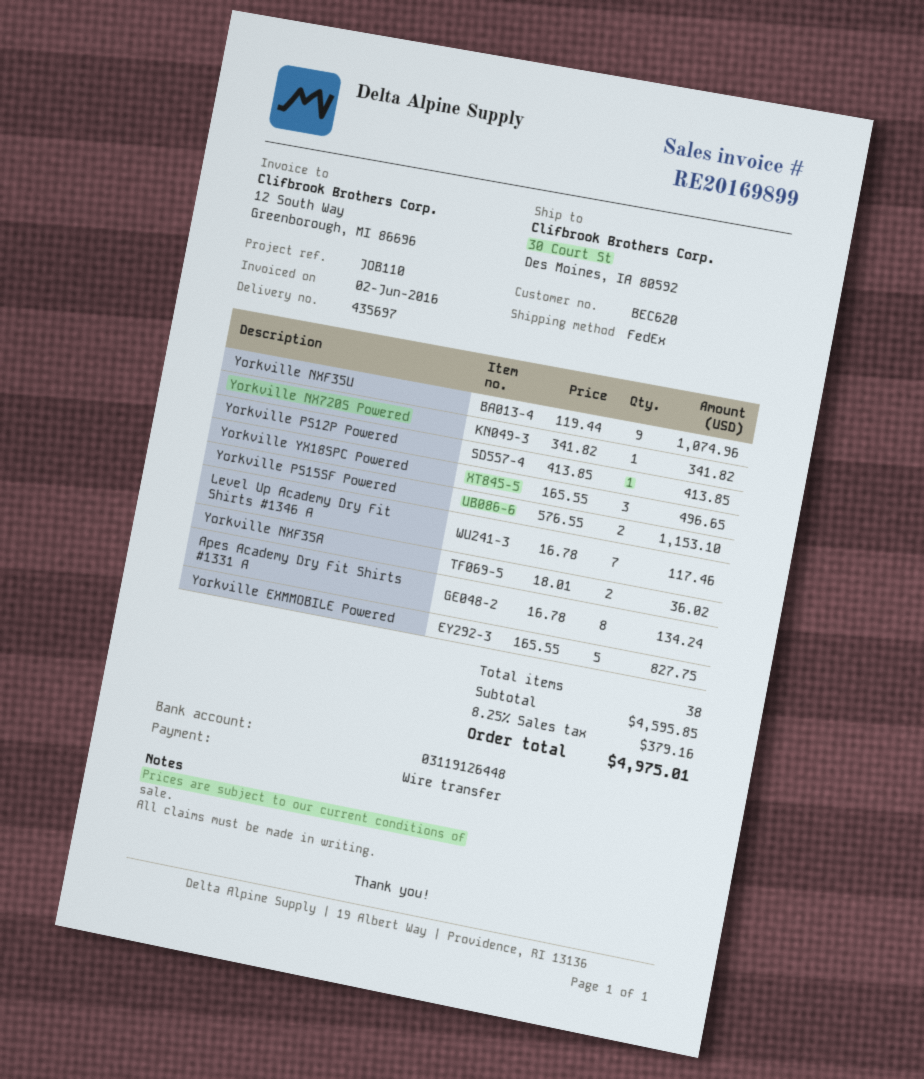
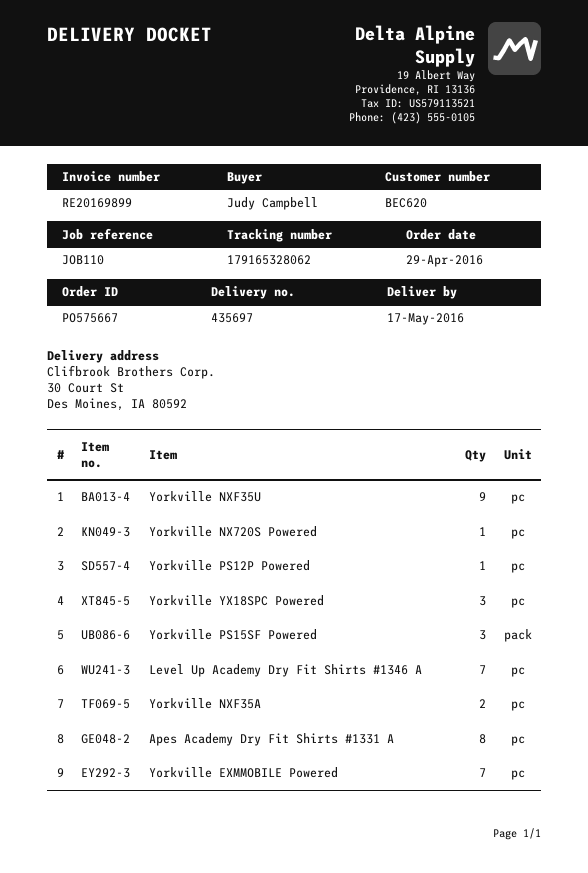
Yorkville PS15SF Powered: 2 -> 3
Yorkville EXMMOBILE Powered: 5 -> 7

